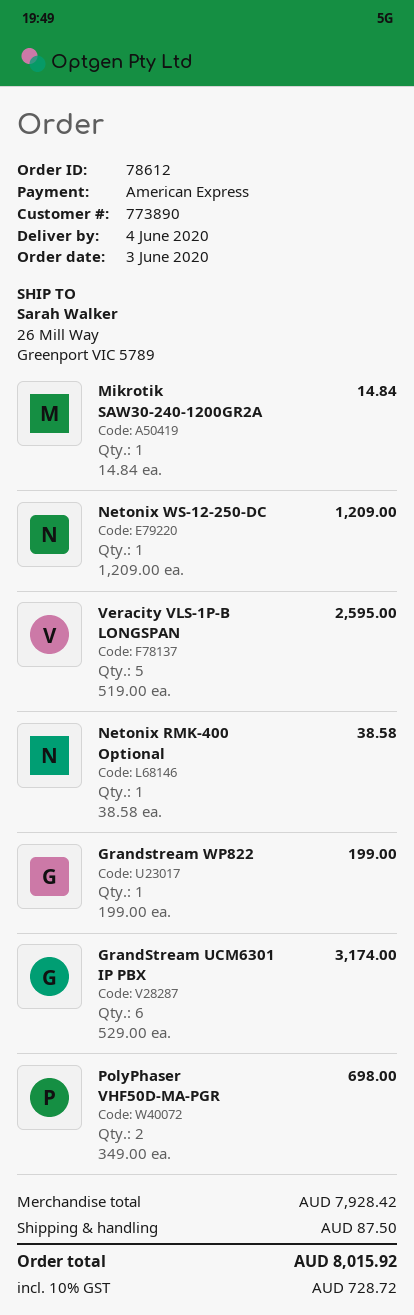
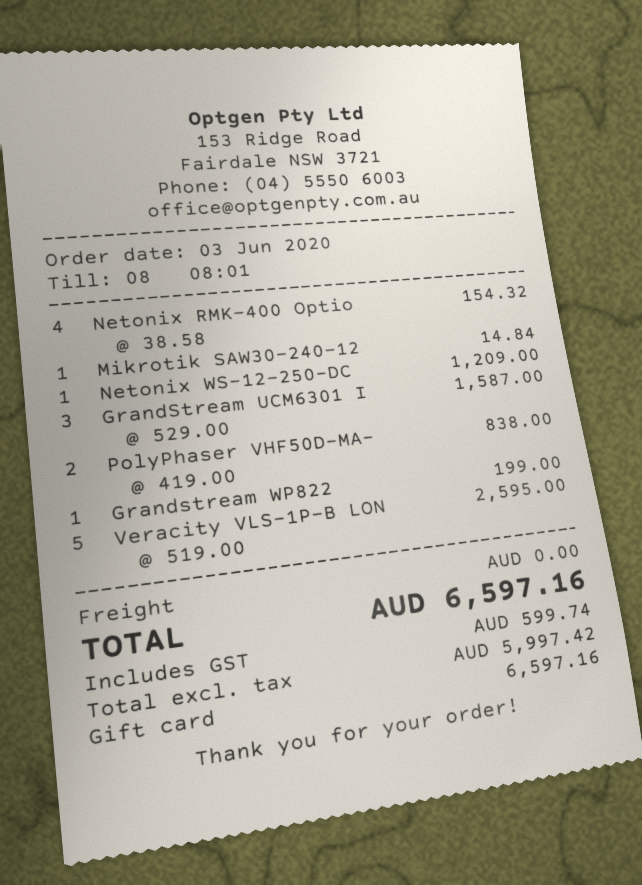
payment method: American Express -> gift card
Netonix RMK-400 Optional: 1 x 38.58 = 38.58 -> 4 x 38.58 = 154.32
GrandStream UCM6301 IP PBX: 6 x 529.00 = 3174.00 -> 3 x 529.00 = 1587.00
PolyPhaser VHF50D-MA-PGR: 2 x 349.00 = 698.00 -> 2 x 419.00 = 838.00
shipping: 87.50 -> 0.00
tax: 728.72 -> 599.74
total: 8015.92 -> 6597.16

